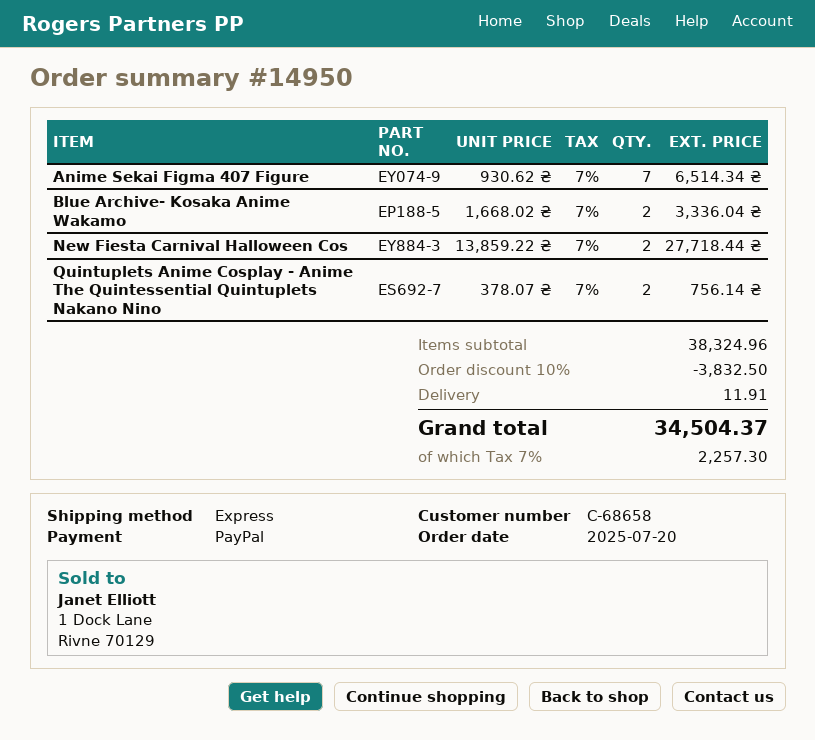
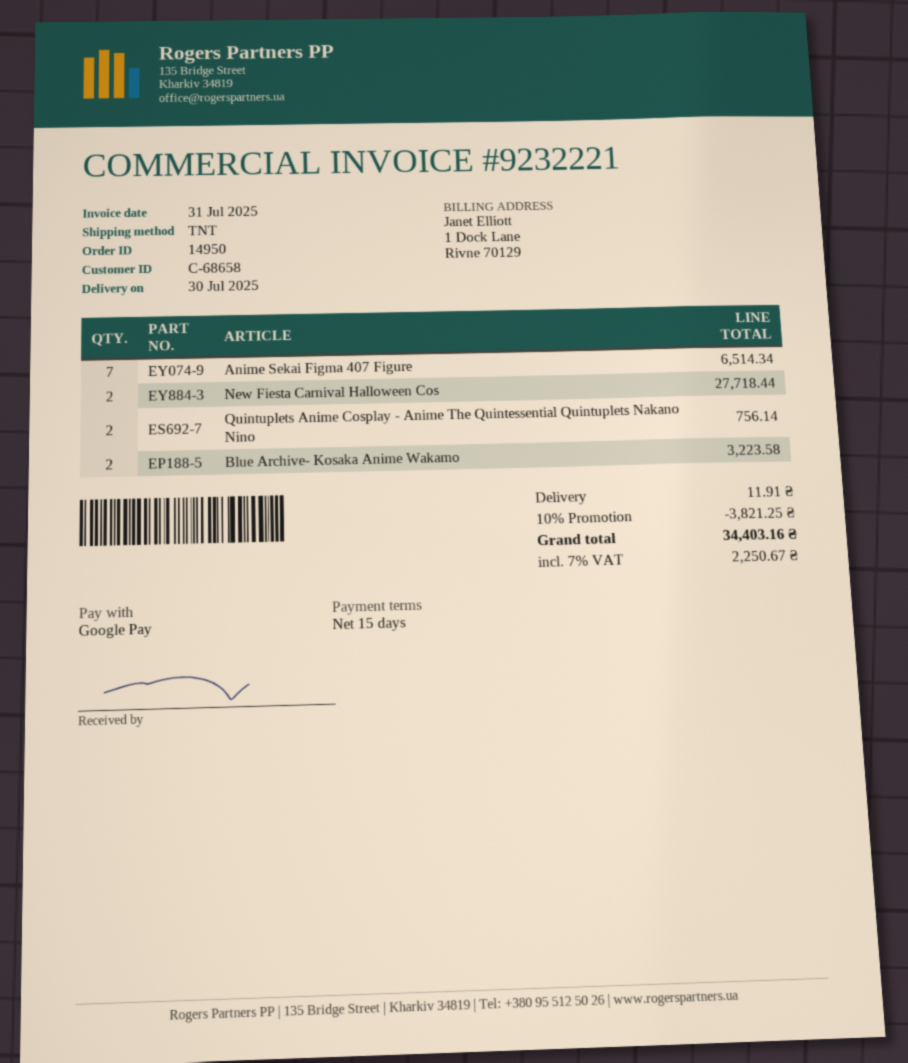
payment method: PayPal -> Google Pay
shipping method: express -> TNT
Blue Archive- Kosaka Anime Wakamo: 2 for 3336.04 -> 2 for 3223.58
discount: 10% = 3832.50 -> 10% = 3821.25
tax: 7% = 2257.30 -> 7% = 2250.67
total: 34504.37 -> 34403.16

